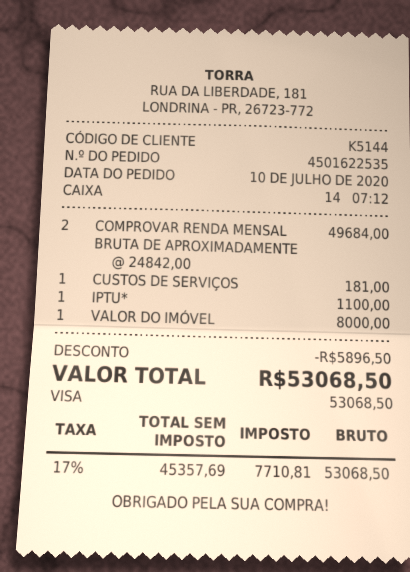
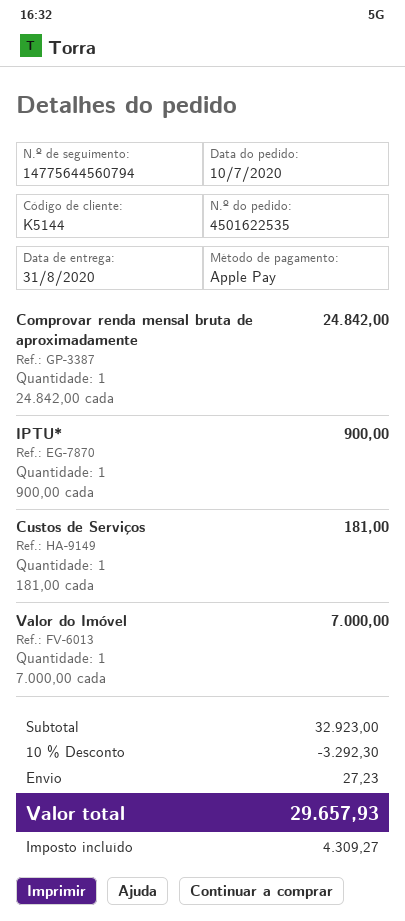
payment method: Visa -> Apple Pay
COMPROVAR RENDA MENSAL BRUTA DE APROXIMADAMENTE: 2 x 24842.00 = 49684.00 -> 1 x 24842.00 = 24842.00
IPTU*: 1 x 1100.00 = 1100.00 -> 1 x 900.00 = 900.00
VALOR DO IMÓVEL: 1 x 8000.00 = 8000.00 -> 1 x 7000.00 = 7000.00
discount: 5896.50 -> 3292.30
shipping: none -> 27.23
tax: 7710.81 -> 4309.27
total: 53068.50 -> 29657.93

